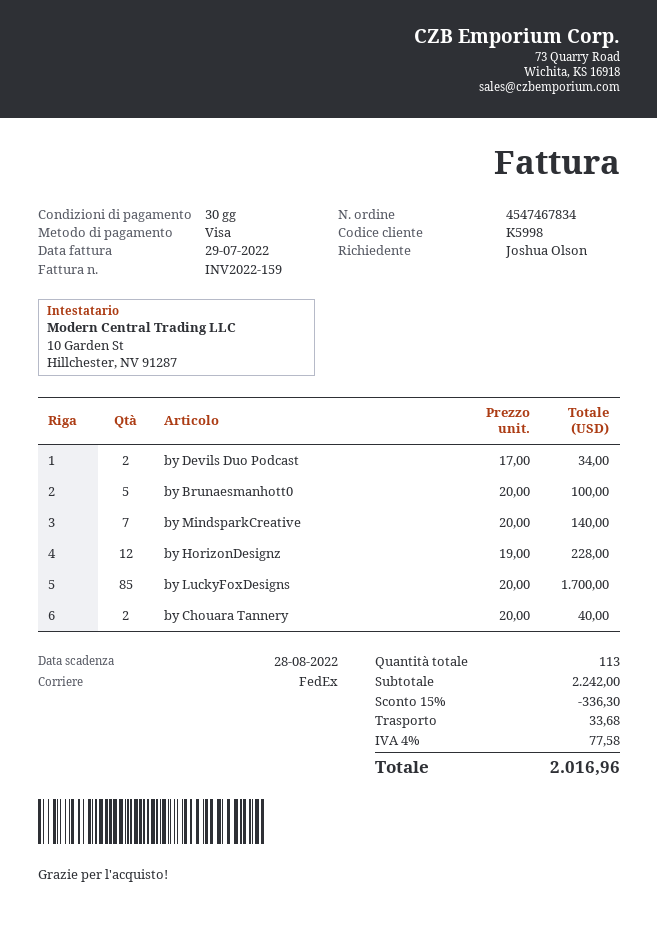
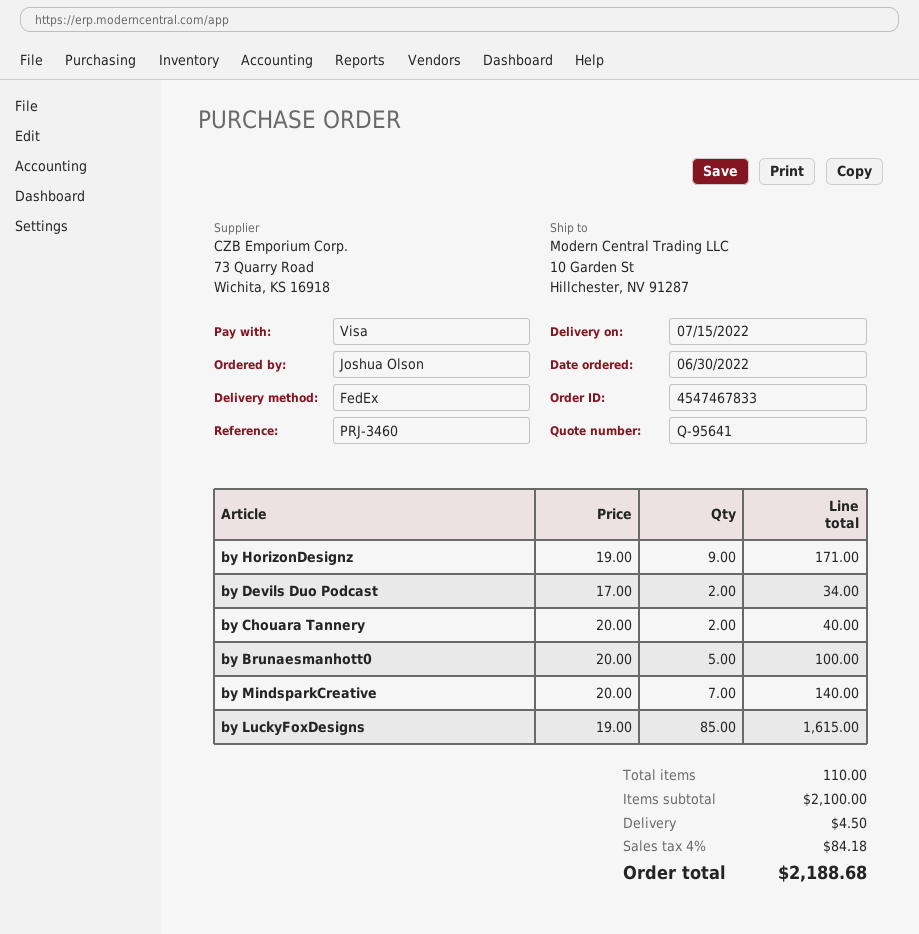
order number: 4547467834 -> 4547467833
by HorizonDesignz: 12 x 19.00 = 228.00 -> 9 x 19.00 = 171.00
by LuckyFoxDesigns: 85 x 20.00 = 1700.00 -> 85 x 19.00 = 1615.00
total quantity: 113 -> 110
subtotal: 2242.00 -> 2100.00
discount: 15% = 336.30 -> none
shipping: 33.68 -> 4.50
tax: 4% = 77.58 -> 4% = 84.18
total: 2016.96 -> 2188.68

